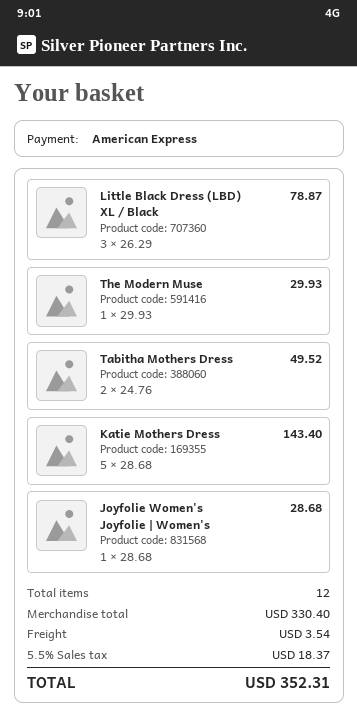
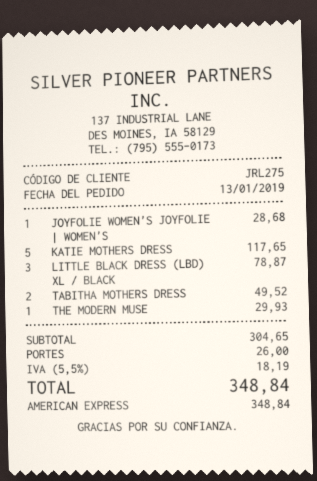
Katie Mothers Dress: 5 for 143.40 -> 5 for 117.65
subtotal: 330.40 -> 304.65
shipping: 3.54 -> 26.00
tax: 5.5% = 18.37 -> 5.5% = 18.19
total: 352.31 -> 348.84

